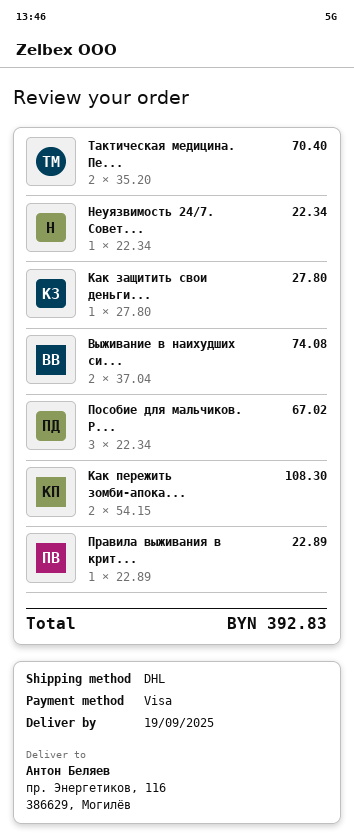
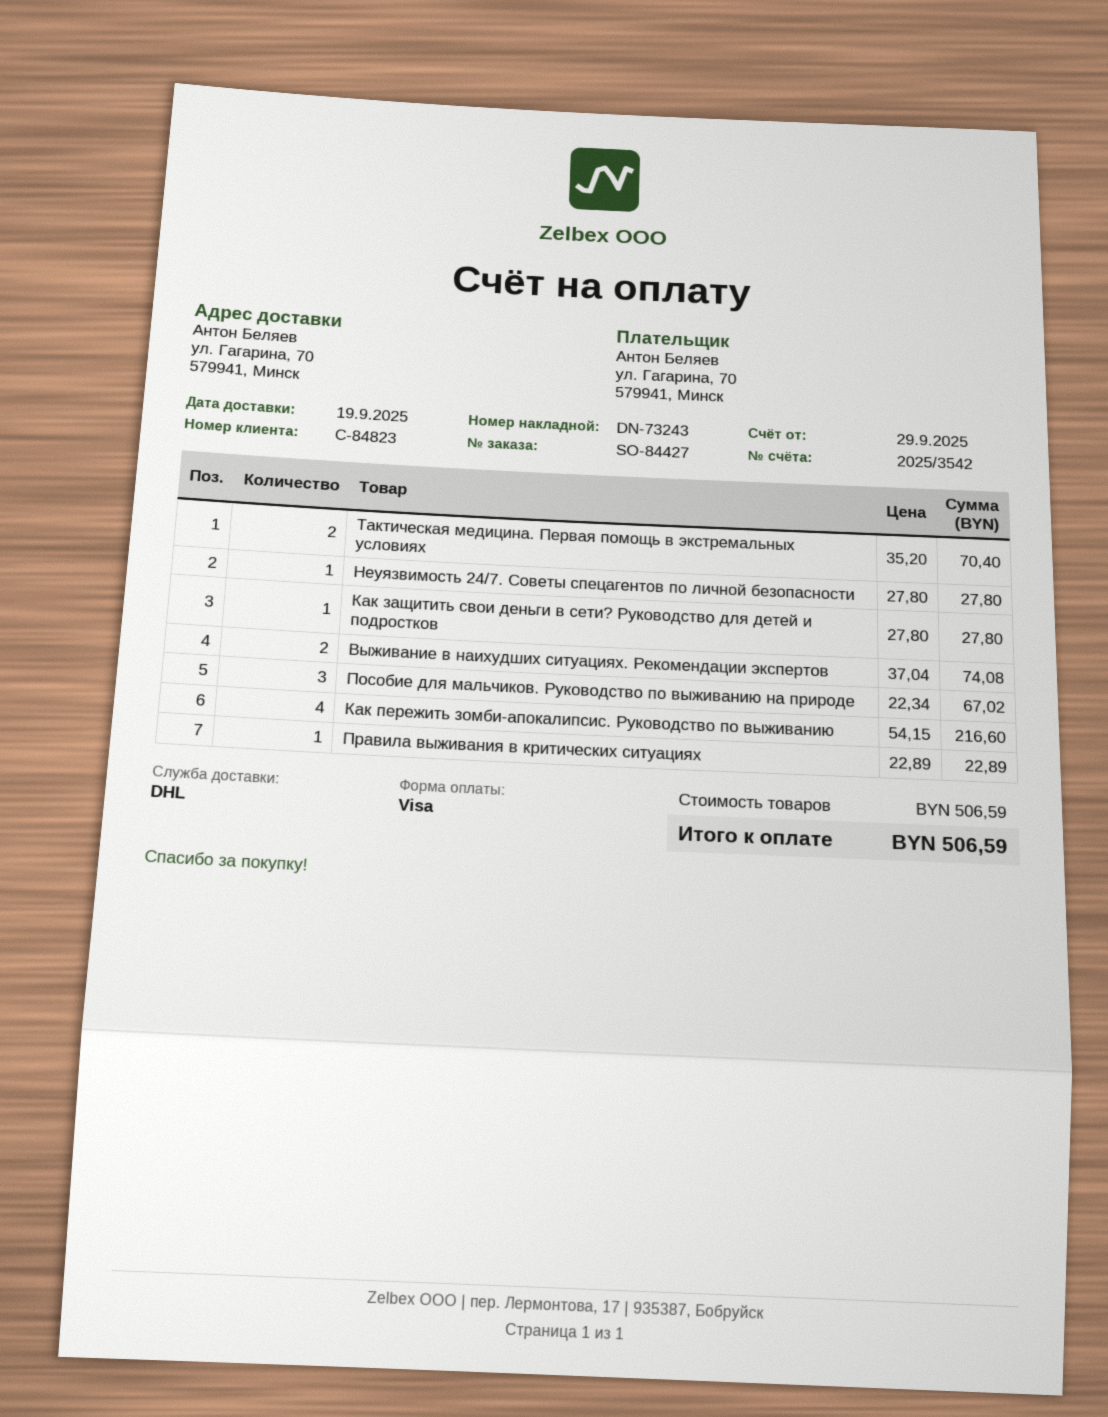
ship to: пр. Энергетиков, 116, 386629, Могилёв -> ул. Гагарина, 70, 579941, Минск
Неуязвимость 24/7. Совет...: 1 x 22.34 = 22.34 -> 1 x 27.80 = 27.80
Как пережить зомби-апока...: 2 x 54.15 = 108.30 -> 4 x 54.15 = 216.60
total: 392.83 -> 506.59

